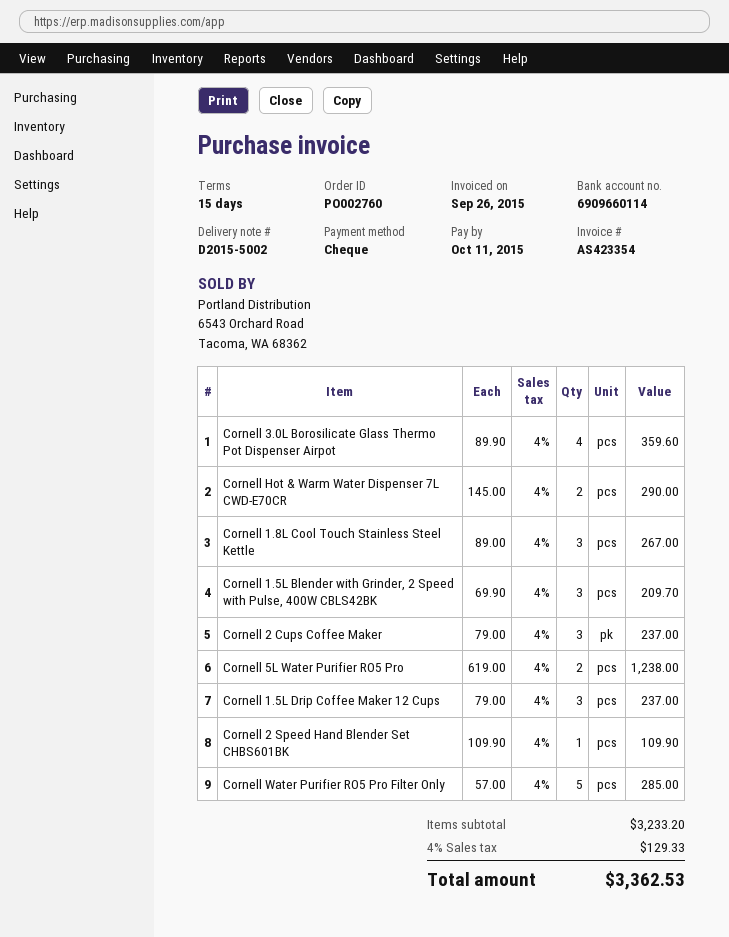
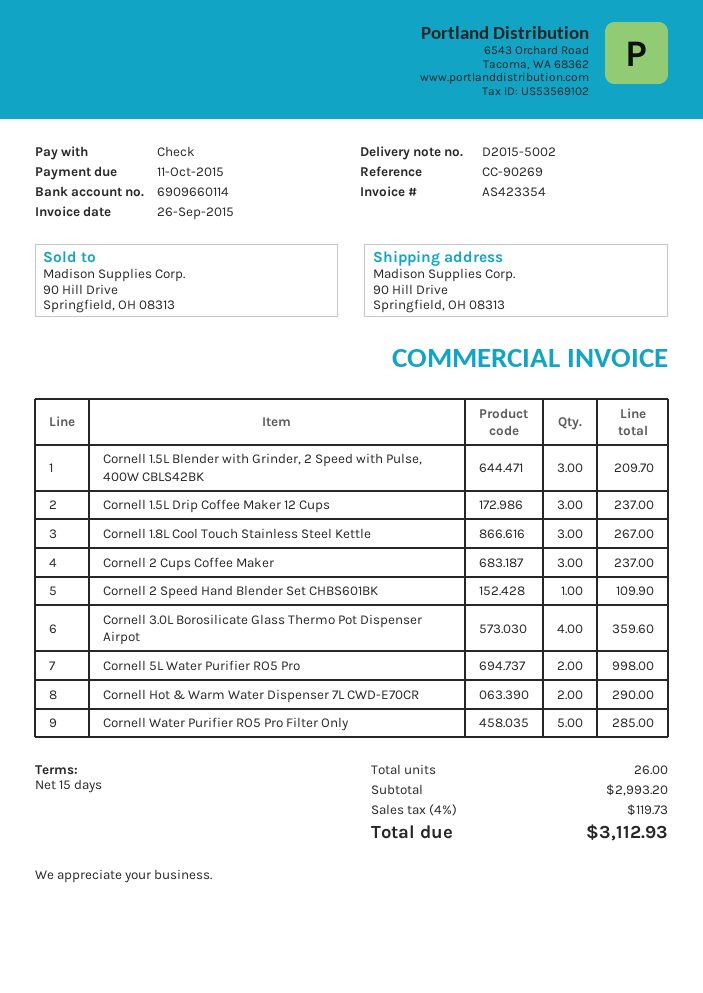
Cornell 5L Water Purifier RO5 Pro: 2 for 1238.00 -> 2 for 998.00
subtotal: 3233.20 -> 2993.20
tax: 4% = 129.33 -> 4% = 119.73
total: 3362.53 -> 3112.93

